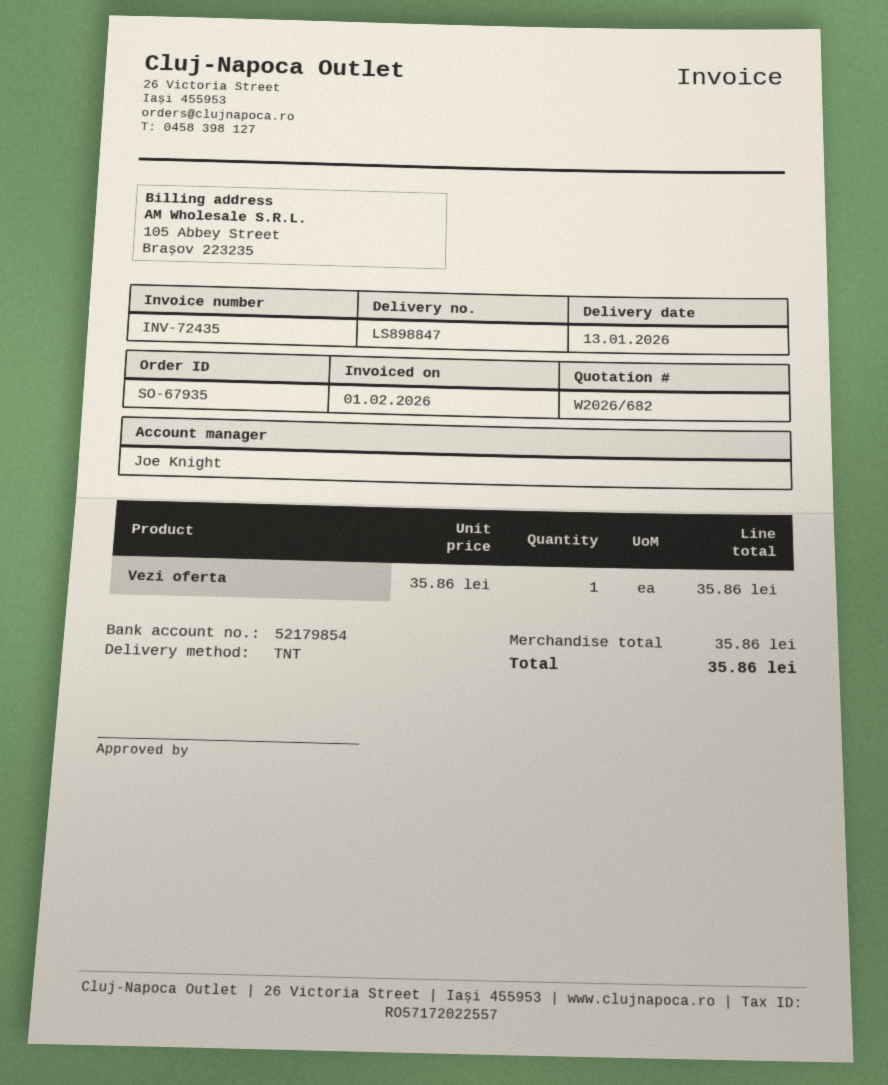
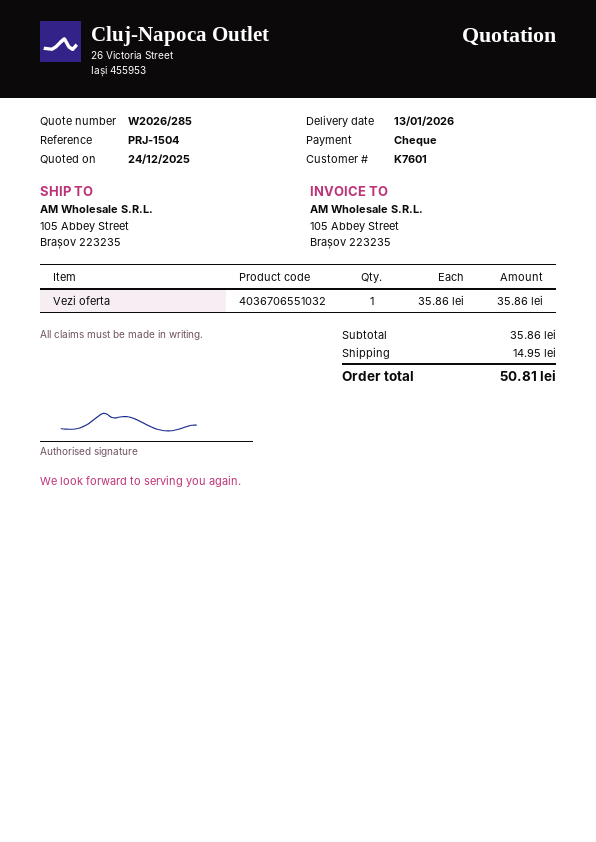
quote number: W2026/682 -> W2026/285
shipping: none -> 14.95
total: 35.86 -> 50.81

